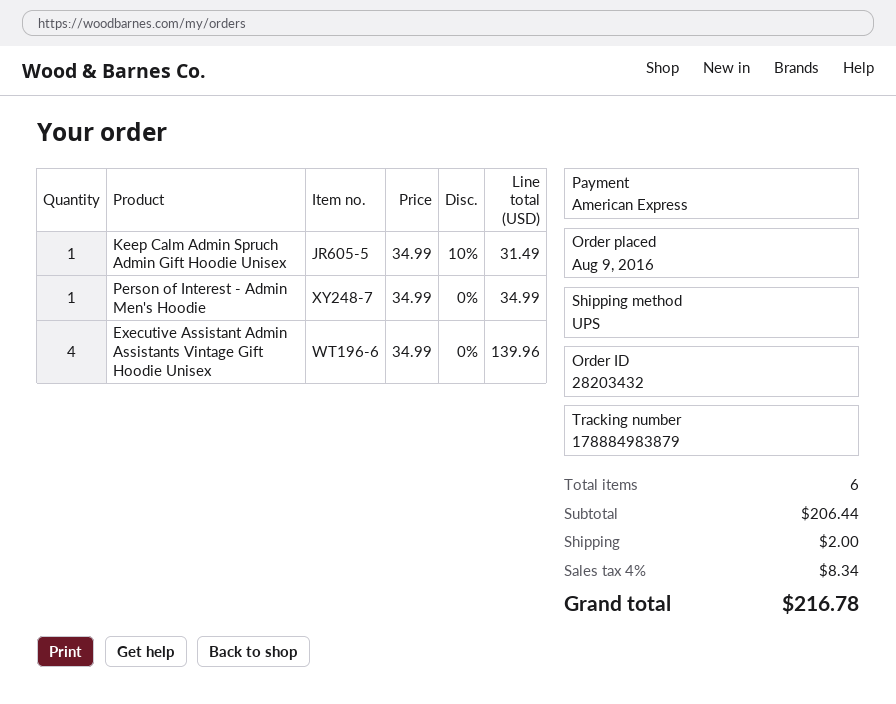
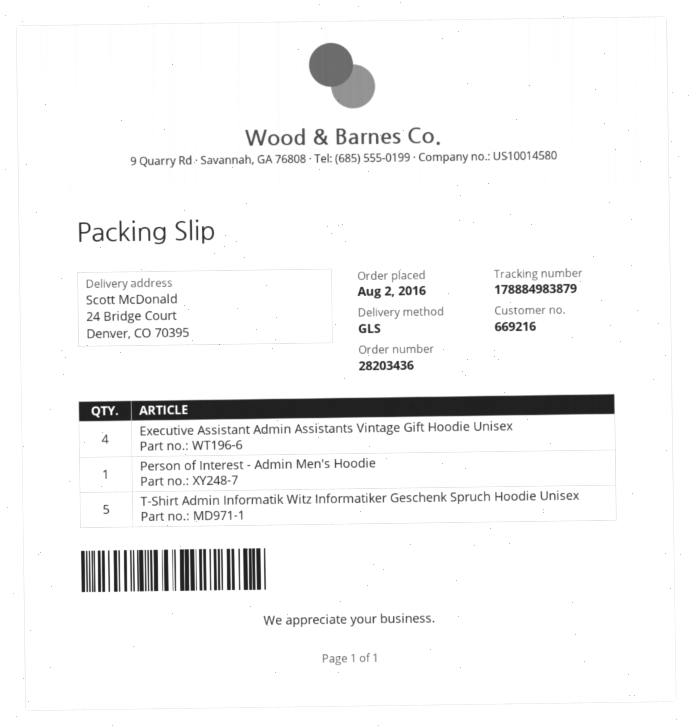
order number: 28203432 -> 28203436
order date: 2016-08-09 -> 2016-08-02
shipping method: UPS -> GLS
Keep Calm Admin Spruch Admin Gift Hoodie Unisex: 1 -> none
T-Shirt Admin Informatik Witz Informatiker Geschenk Spruch Hoodie Unisex: none -> 5

